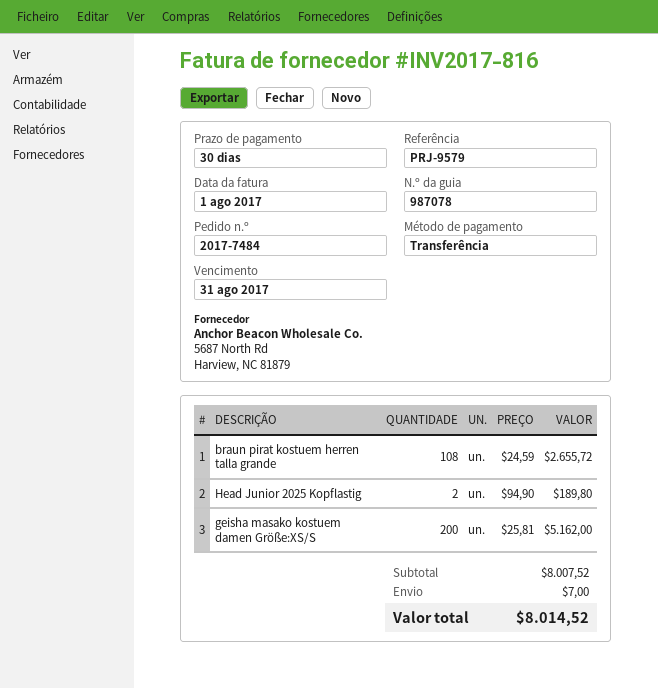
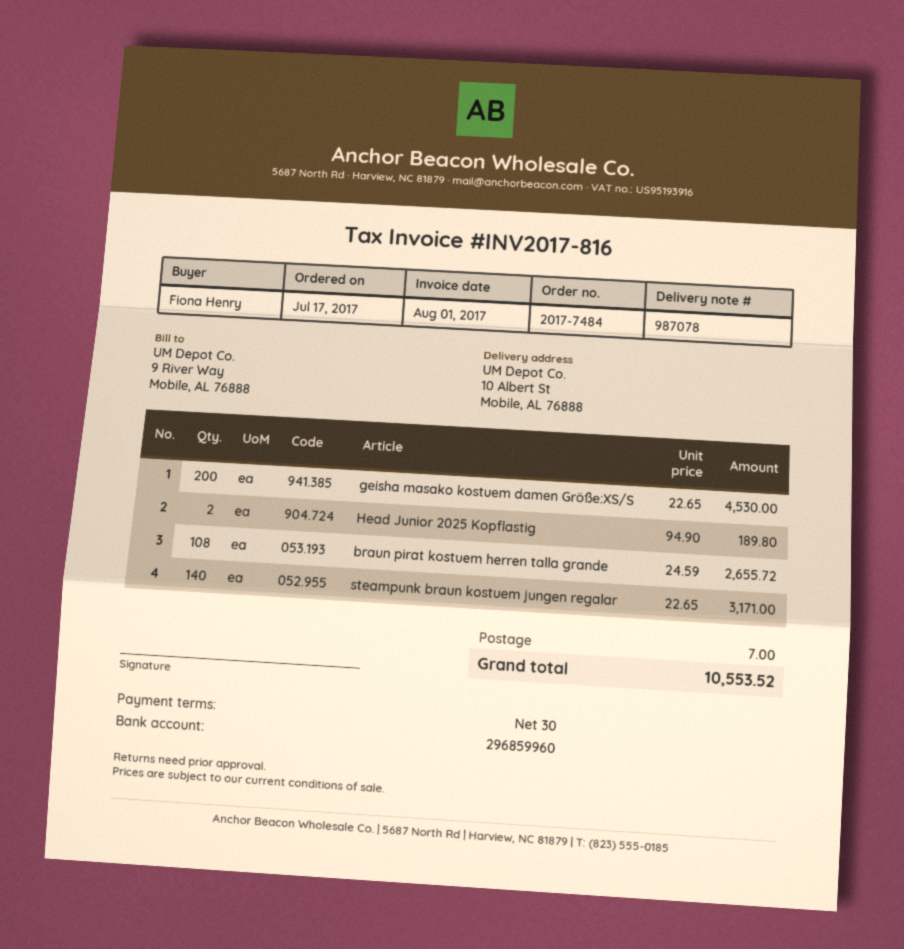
geisha masako kostuem damen Größe:XS/S: 200 x 25.81 = 5162.00 -> 200 x 22.65 = 4530.00
steampunk braun kostuem jungen regalar: none -> 140 x 22.65 = 3171.00
total: 8014.52 -> 10553.52

